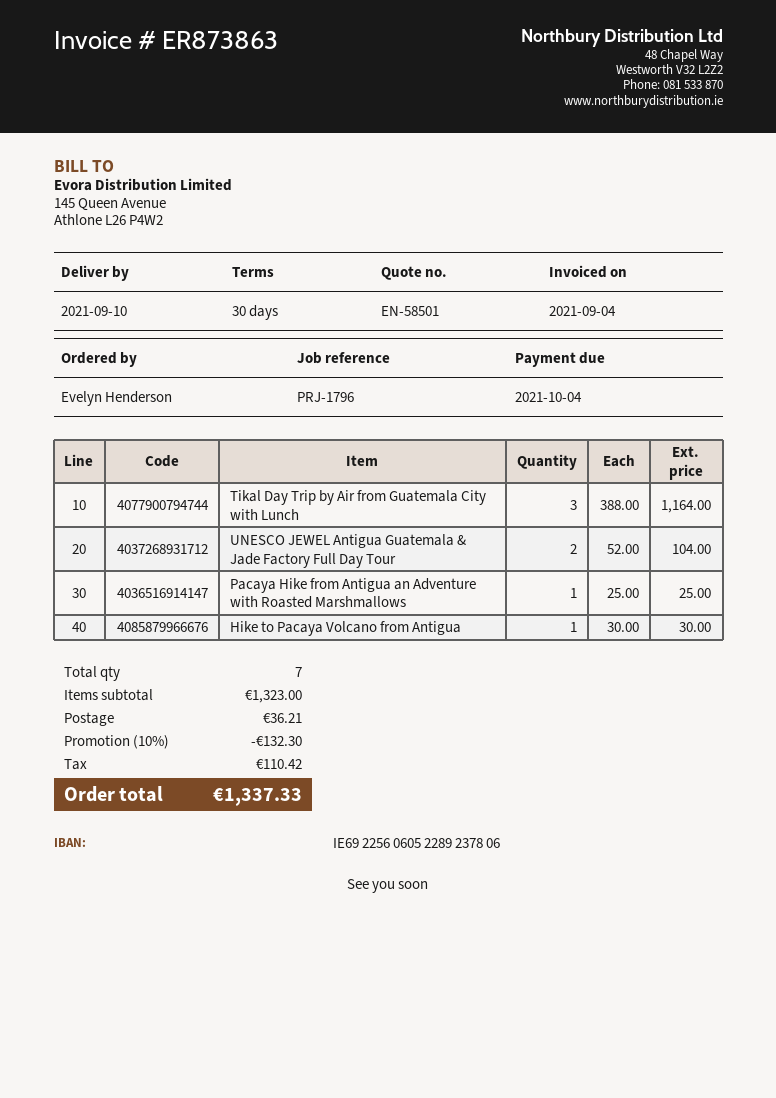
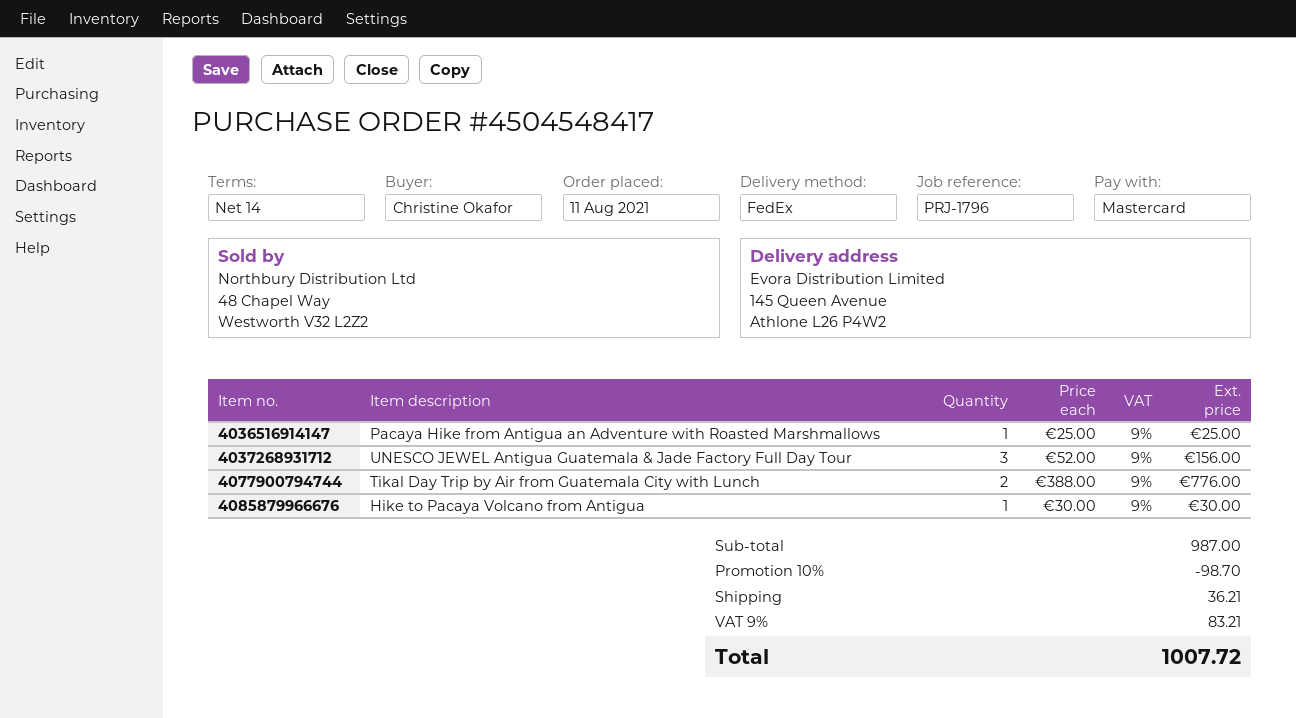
payment terms: 30 days -> 14 days
ordered by: Evelyn Henderson -> Christine Okafor
Tikal Day Trip by Air from Guatemala City with Lunch: 3 x 388.00 = 1164.00 -> 2 x 388.00 = 776.00
UNESCO JEWEL Antigua Guatemala & Jade Factory Full Day Tour: 2 x 52.00 = 104.00 -> 3 x 52.00 = 156.00
subtotal: 1323.00 -> 987.00
discount: 10% = 132.30 -> 10% = 98.70
tax: 110.42 -> 83.21
total: 1337.33 -> 1007.72

